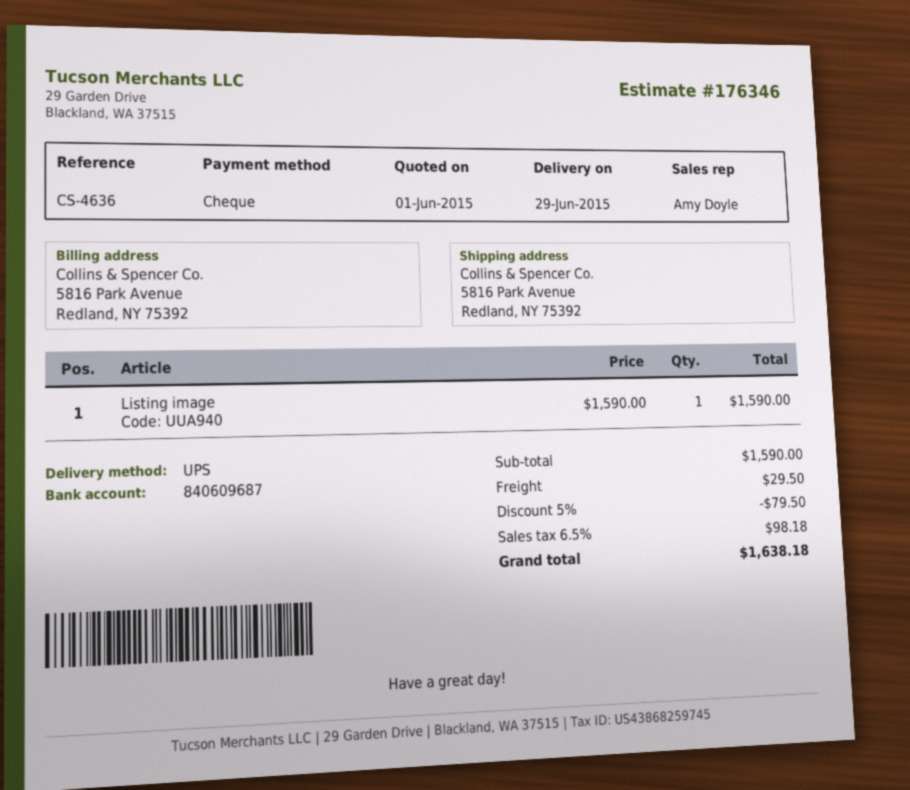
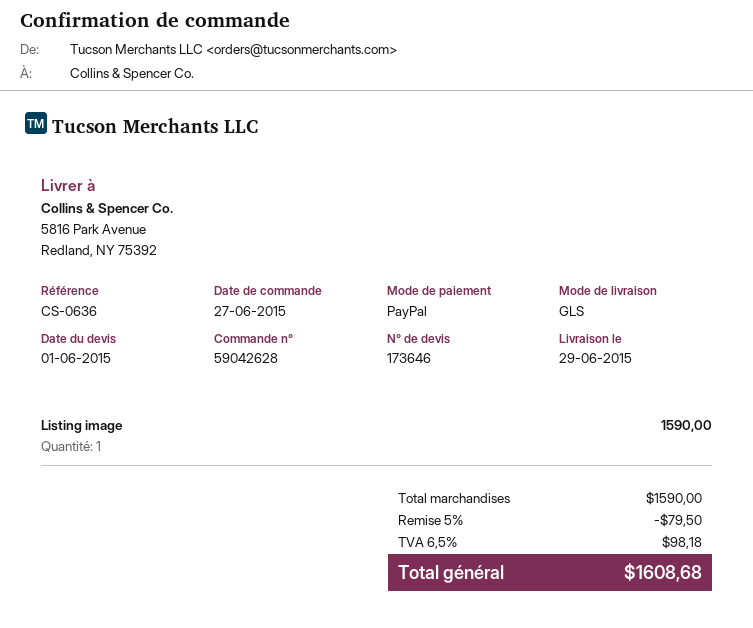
quote number: 176346 -> 173646
reference: CS-4636 -> CS-0636
payment method: cheque -> PayPal
shipping method: UPS -> GLS
shipping: 29.50 -> none
total: 1638.18 -> 1608.68

